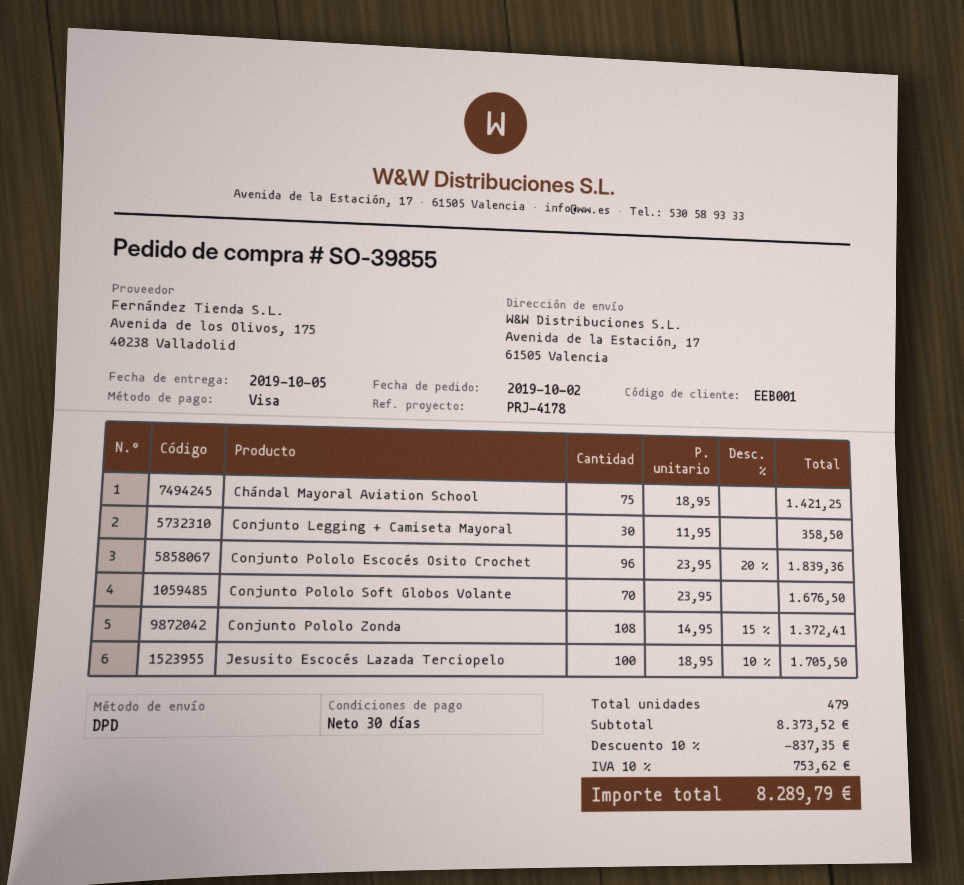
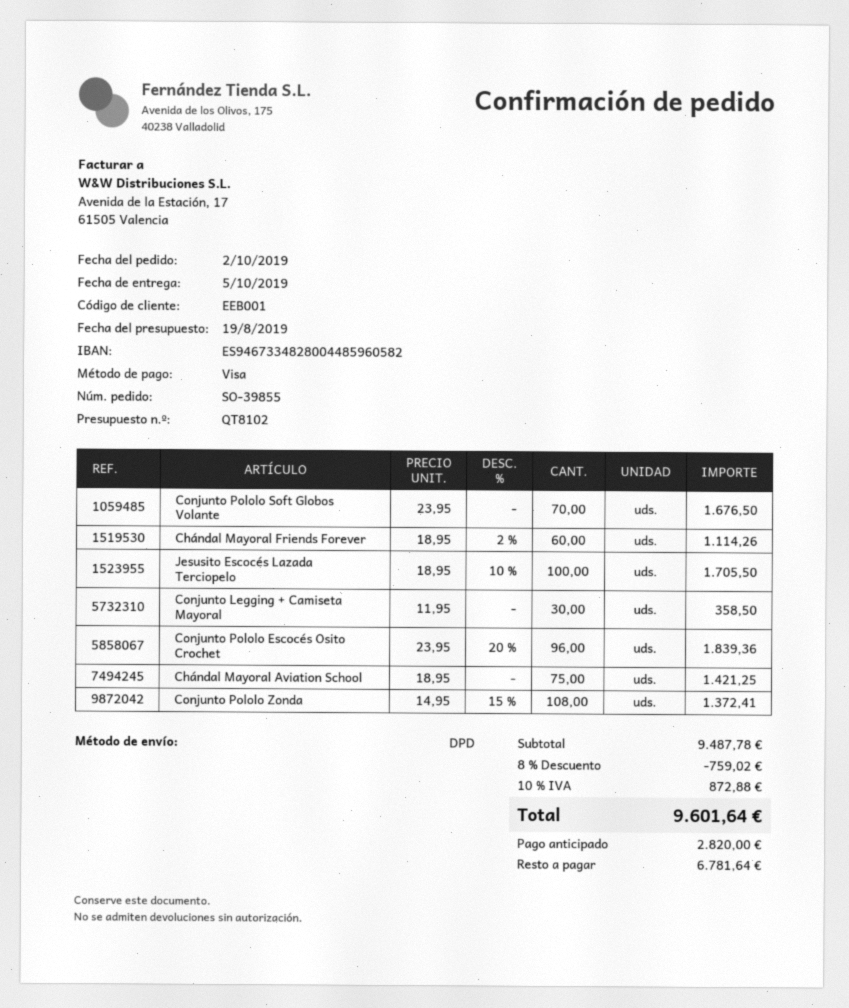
Chándal Mayoral Friends Forever: none -> 60 x 18.95 - 2% = 1114.26
subtotal: 8373.52 -> 9487.78
discount: 10% = 837.35 -> 8% = 759.02
tax: 10% = 753.62 -> 10% = 872.88
total: 8289.79 -> 9601.64

